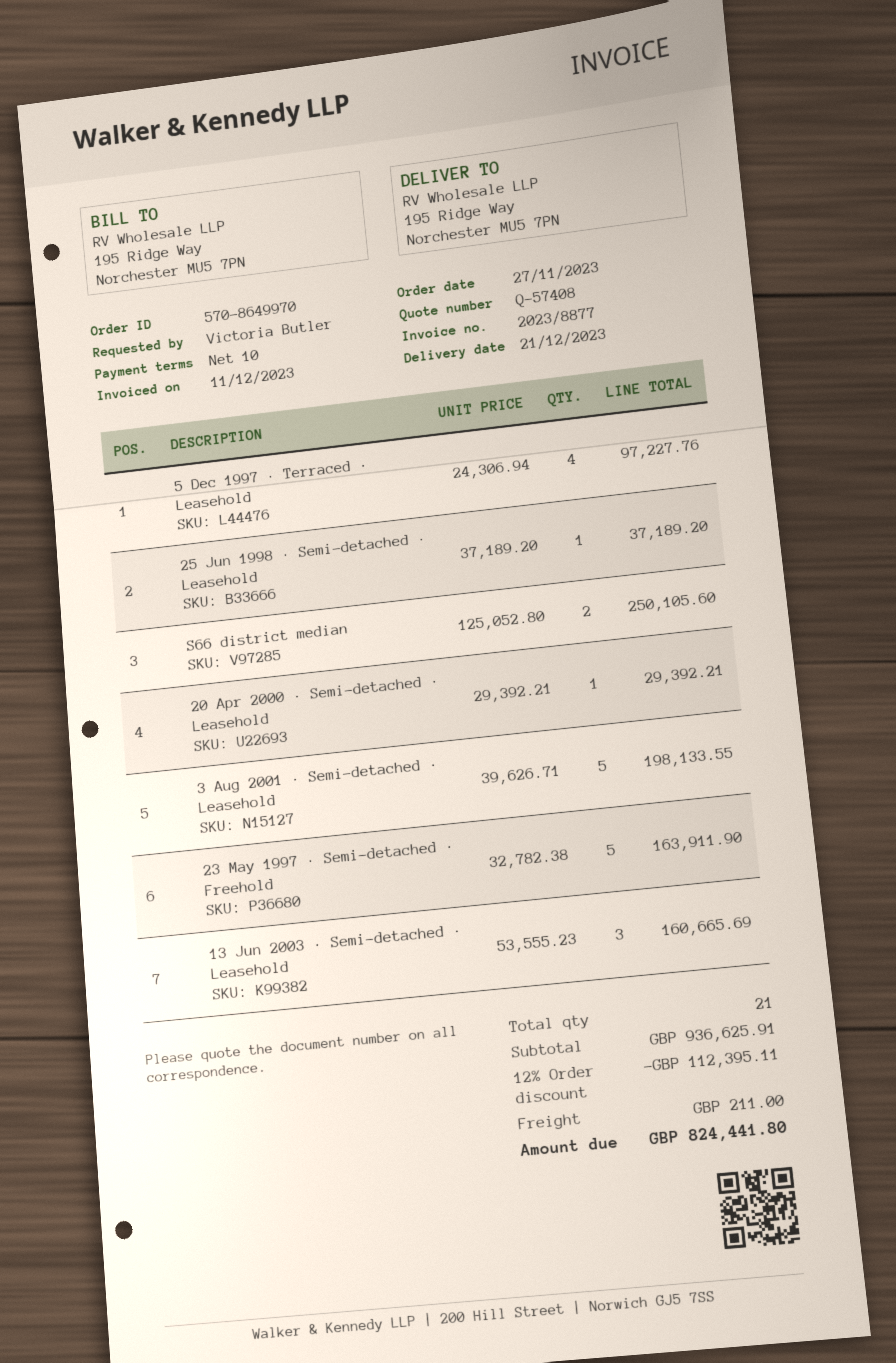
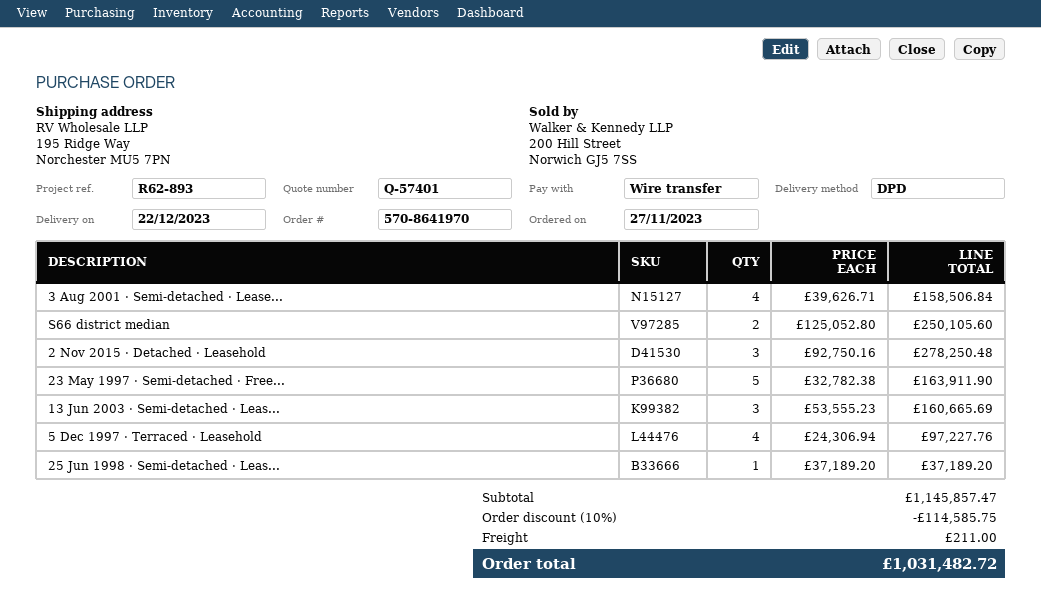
quote number: Q-57408 -> Q-57401
order number: 570-8649970 -> 570-8641970
delivery date: 2023-12-21 -> 2023-12-22
20 Apr 2000 · Semi-detached · Leasehold: 1 x 29392.21 = 29392.21 -> none
3 Aug 2001 · Semi-detached · Leasehold: 5 x 39626.71 = 198133.55 -> 4 x 39626.71 = 158506.84
2 Nov 2015 · Detached · Leasehold: none -> 3 x 92750.16 = 278250.48
subtotal: 936625.91 -> 1145857.47
discount: 12% = 112395.11 -> 10% = 114585.75
total: 824441.80 -> 1031482.72

